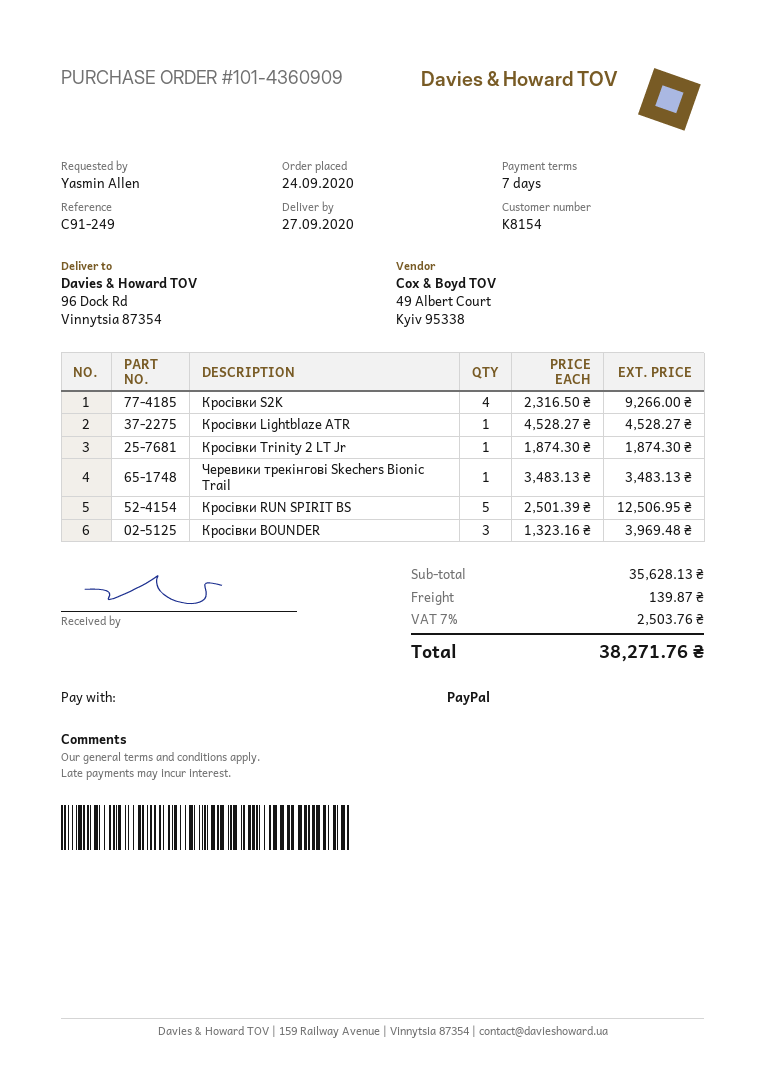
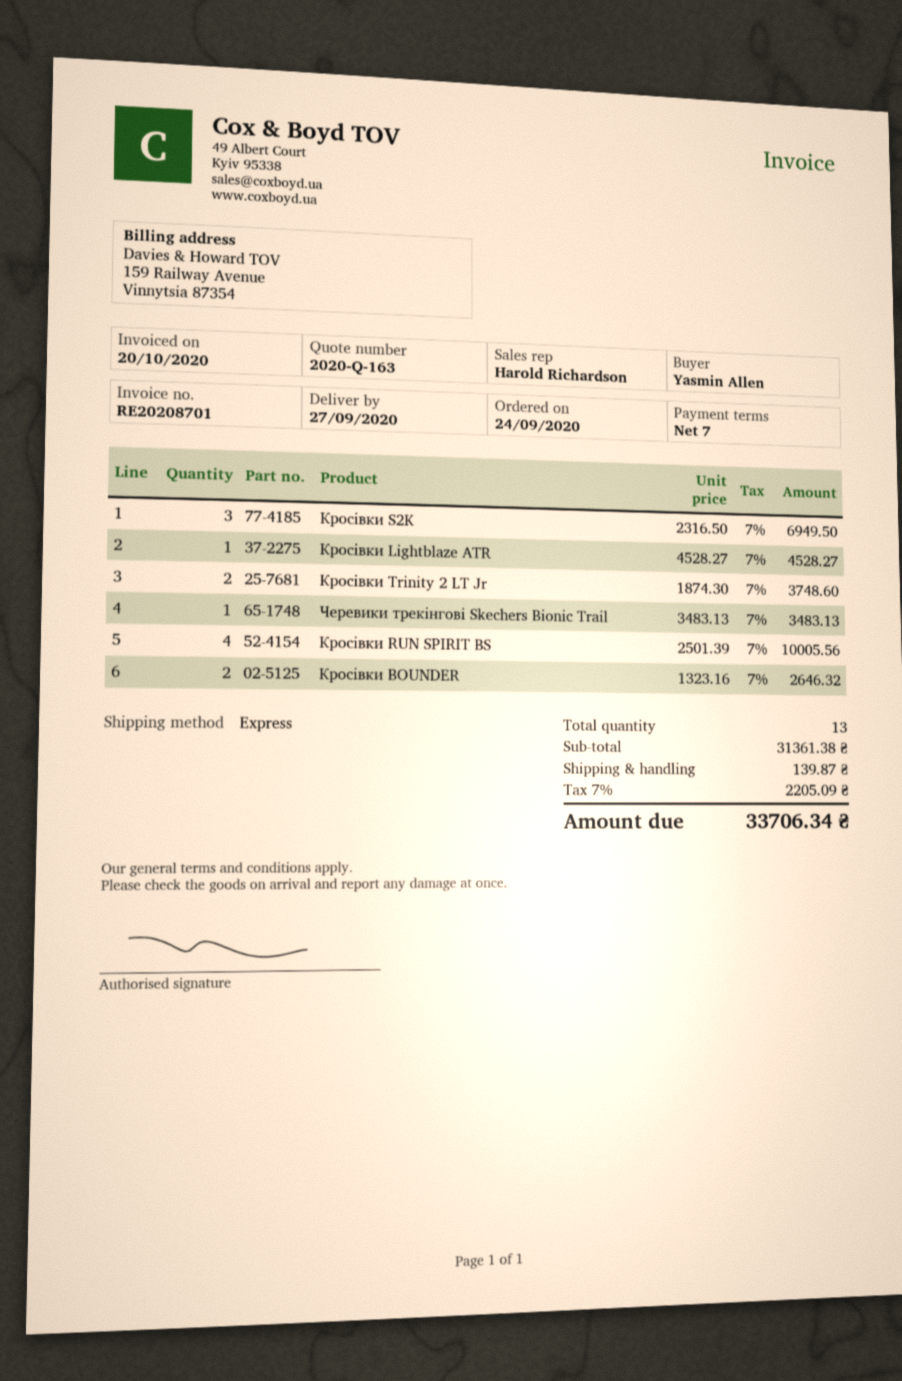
Кросівки S2K: 4 x 2316.50 = 9266.00 -> 3 x 2316.50 = 6949.50
Кросівки Trinity 2 LT Jr: 1 x 1874.30 = 1874.30 -> 2 x 1874.30 = 3748.60
Кросівки RUN SPIRIT BS: 5 x 2501.39 = 12506.95 -> 4 x 2501.39 = 10005.56
Кросівки BOUNDER: 3 x 1323.16 = 3969.48 -> 2 x 1323.16 = 2646.32
subtotal: 35628.13 -> 31361.38
tax: 7% = 2503.76 -> 7% = 2205.09
total: 38271.76 -> 33706.34

